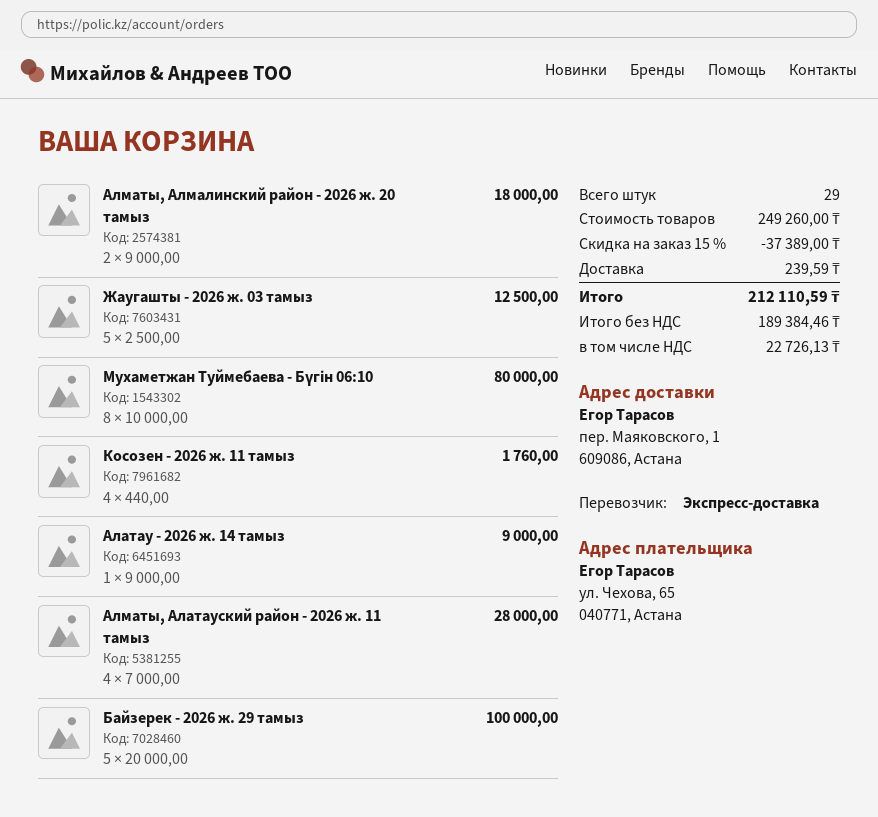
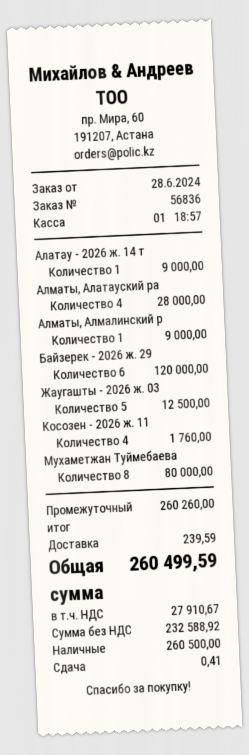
Алматы, Алмалинский район - 2026 ж. 20 тамыз: 2 for 18000.00 -> 1 for 9000.00
Байзерек - 2026 ж. 29 тамыз: 5 for 100000.00 -> 6 for 120000.00
subtotal: 249260.00 -> 260260.00
discount: 15% = 37389.00 -> none
net: 189384.46 -> 232588.92
tax: 22726.13 -> 27910.67
total: 212110.59 -> 260499.59

